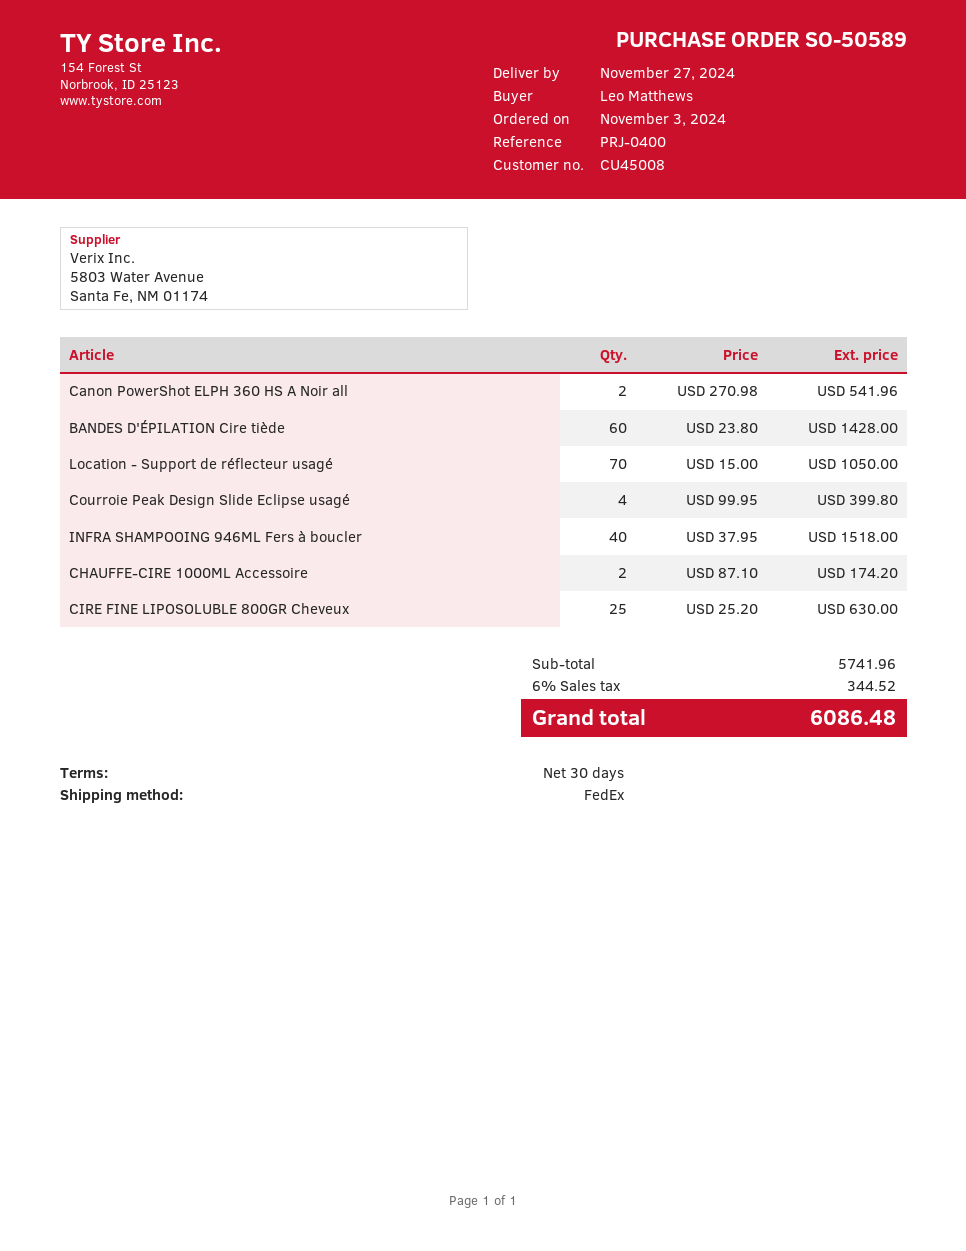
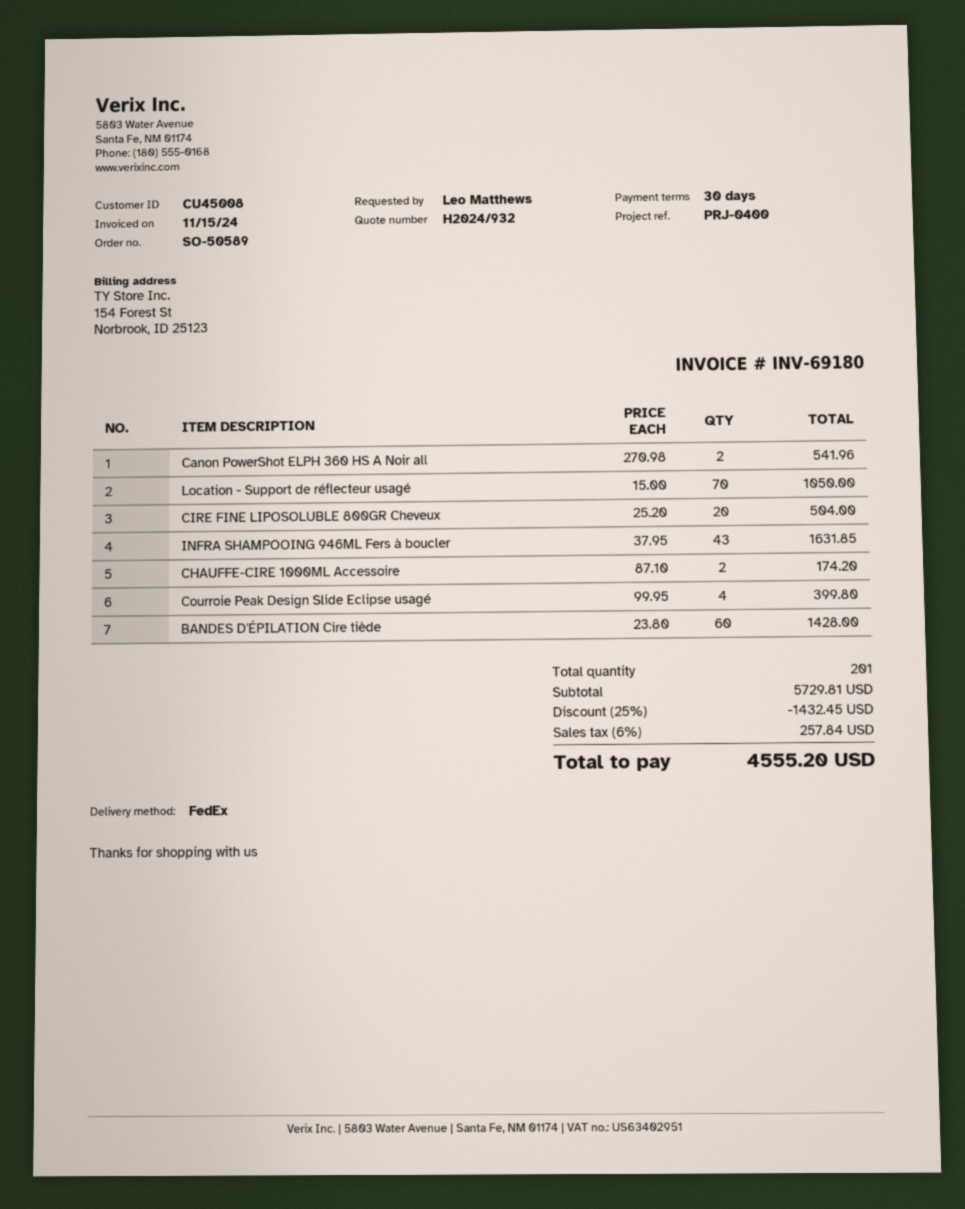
INFRA SHAMPOOING 946ML Fers à boucler: 40 x 37.95 = 1518.00 -> 43 x 37.95 = 1631.85
CIRE FINE LIPOSOLUBLE 800GR Cheveux: 25 x 25.20 = 630.00 -> 20 x 25.20 = 504.00
subtotal: 5741.96 -> 5729.81
discount: none -> 25% = 1432.45
tax: 6% = 344.52 -> 6% = 257.84
total: 6086.48 -> 4555.20

